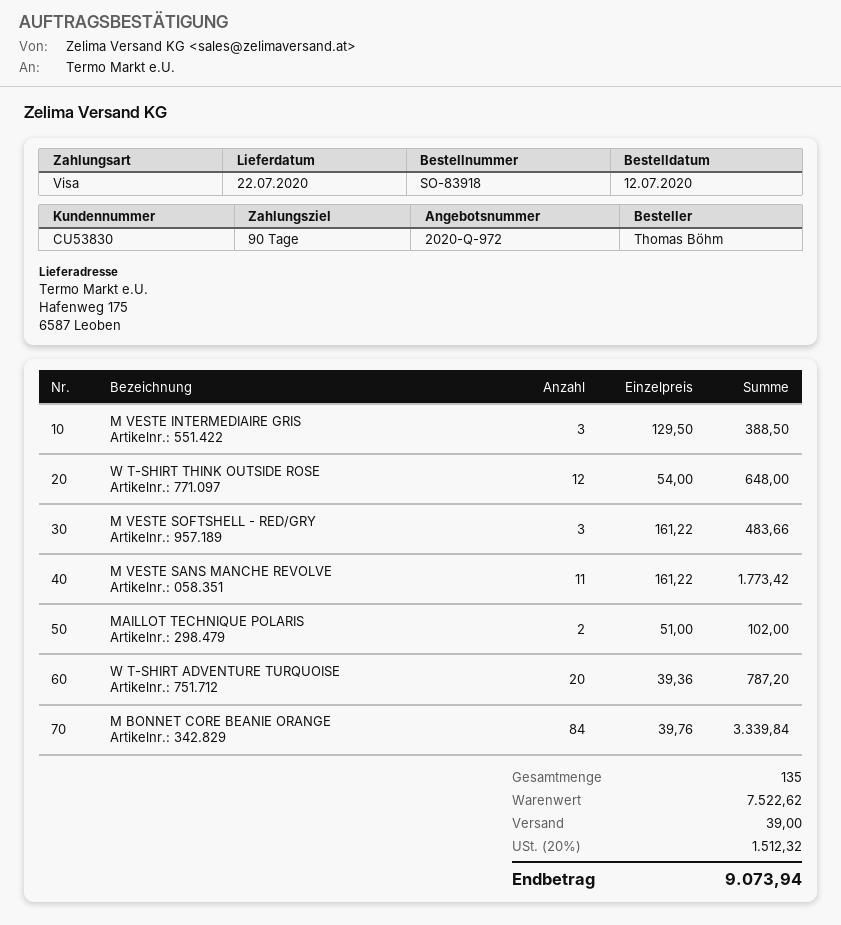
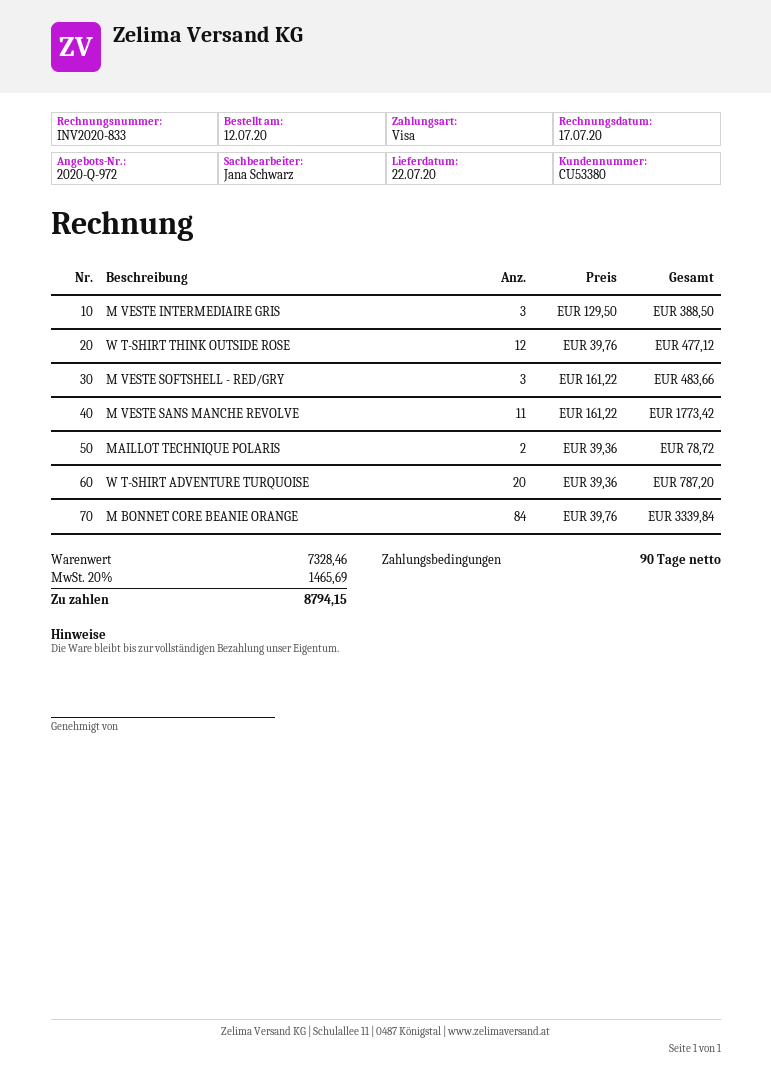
customer number: CU53830 -> CU53380
W T-SHIRT THINK OUTSIDE ROSE: 12 x 54.00 = 648.00 -> 12 x 39.76 = 477.12
MAILLOT TECHNIQUE POLARIS: 2 x 51.00 = 102.00 -> 2 x 39.36 = 78.72
subtotal: 7522.62 -> 7328.46
shipping: 39.00 -> none
tax: 20% = 1512.32 -> 20% = 1465.69
total: 9073.94 -> 8794.15

